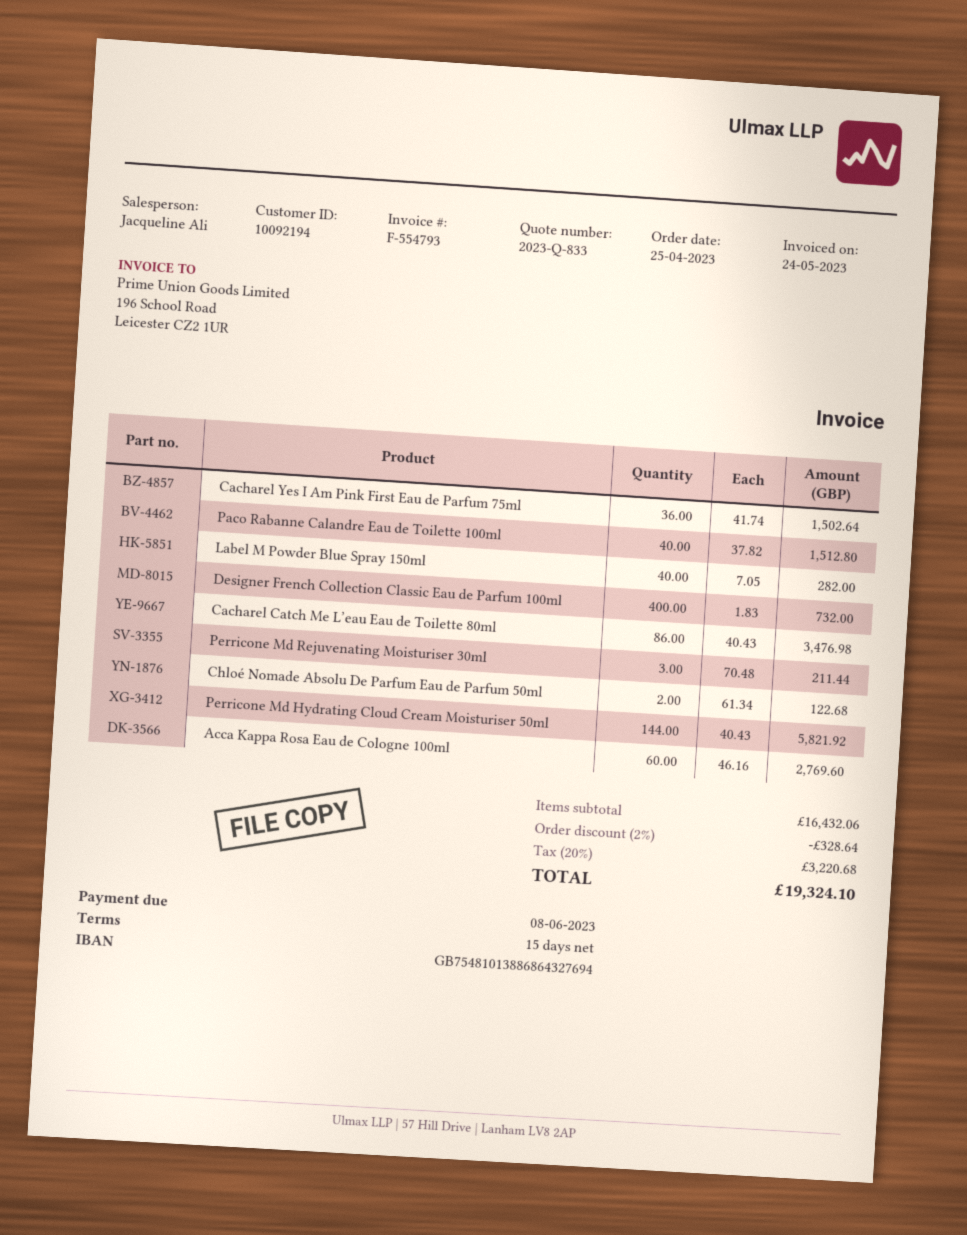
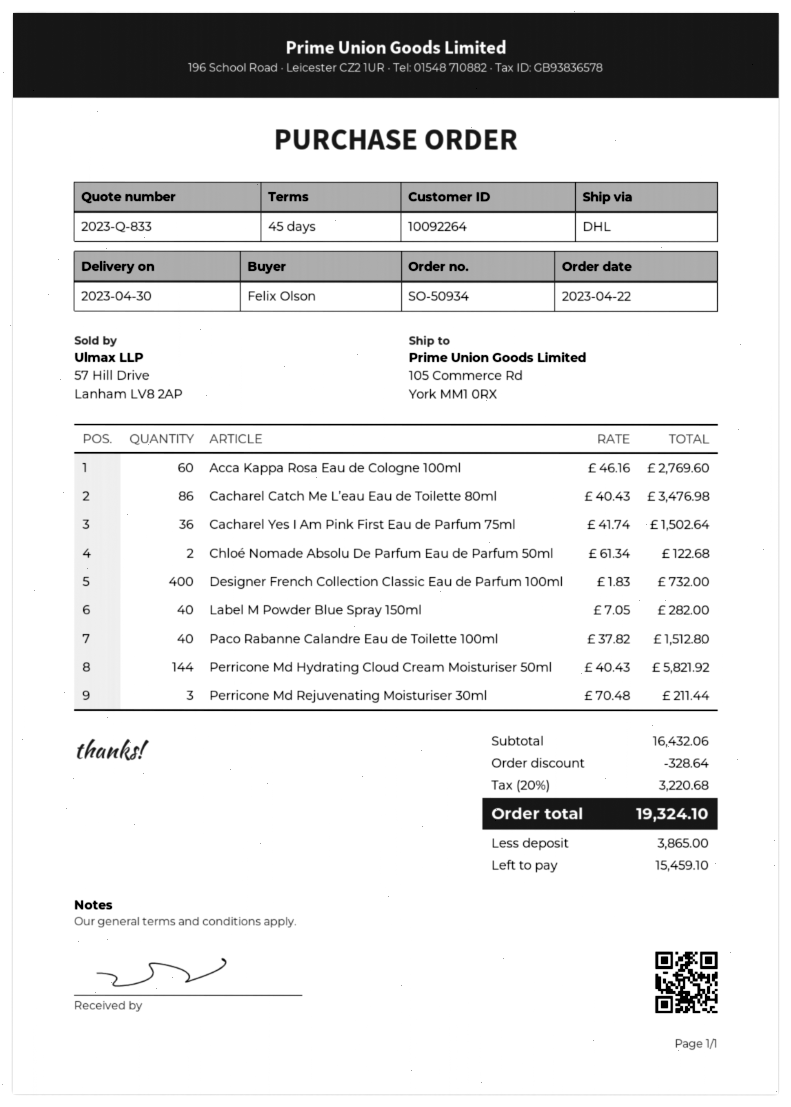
order date: 2023-04-25 -> 2023-04-22
payment terms: 15 days -> 45 days
customer number: 10092194 -> 10092264

